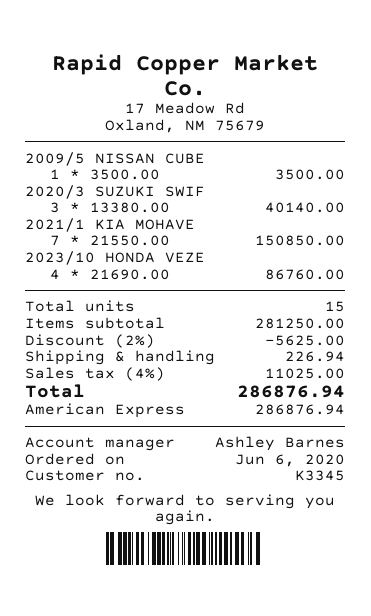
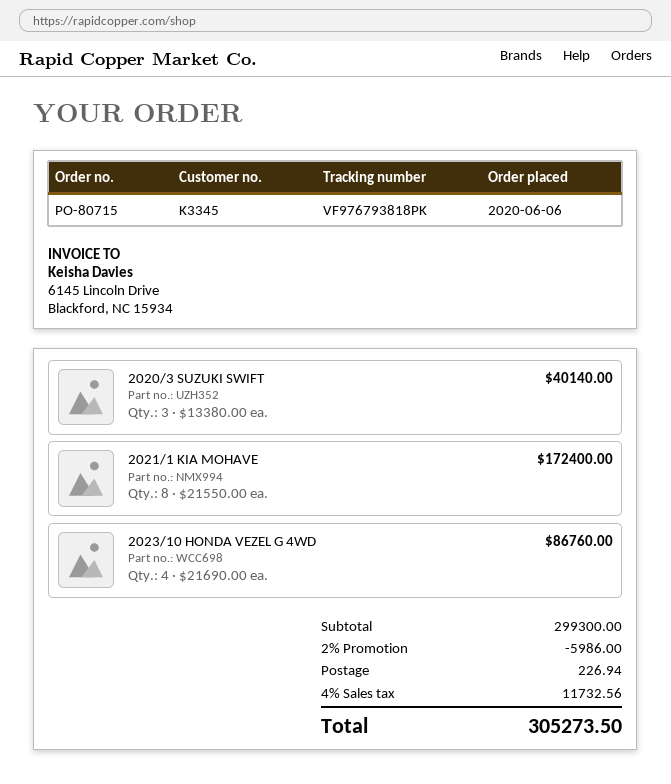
2009/5 NISSAN CUBE: 1 x 3500.00 = 3500.00 -> none
2021/1 KIA MOHAVE: 7 x 21550.00 = 150850.00 -> 8 x 21550.00 = 172400.00
subtotal: 281250.00 -> 299300.00
discount: 2% = 5625.00 -> 2% = 5986.00
tax: 4% = 11025.00 -> 4% = 11732.56
total: 286876.94 -> 305273.50

